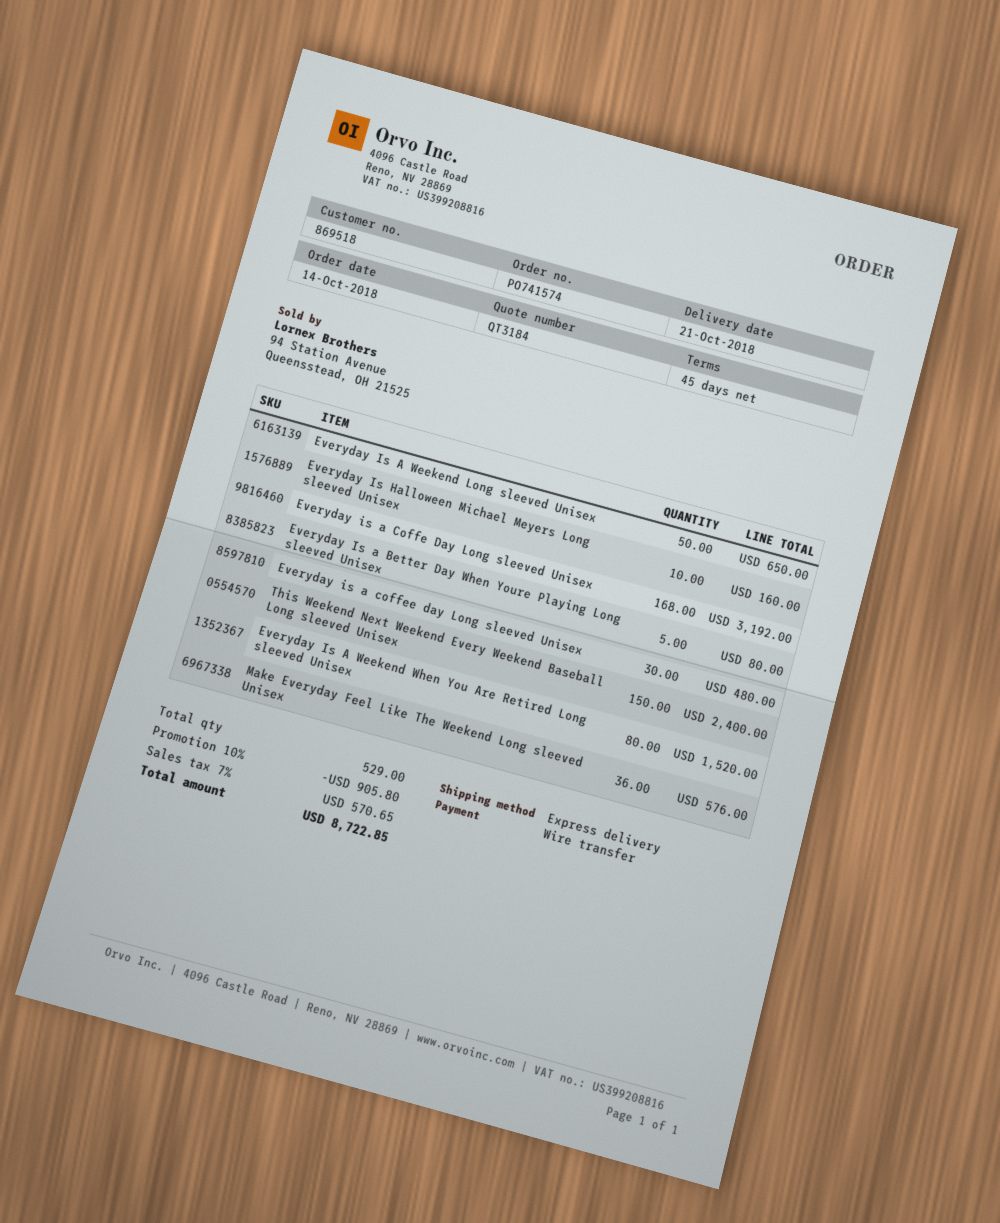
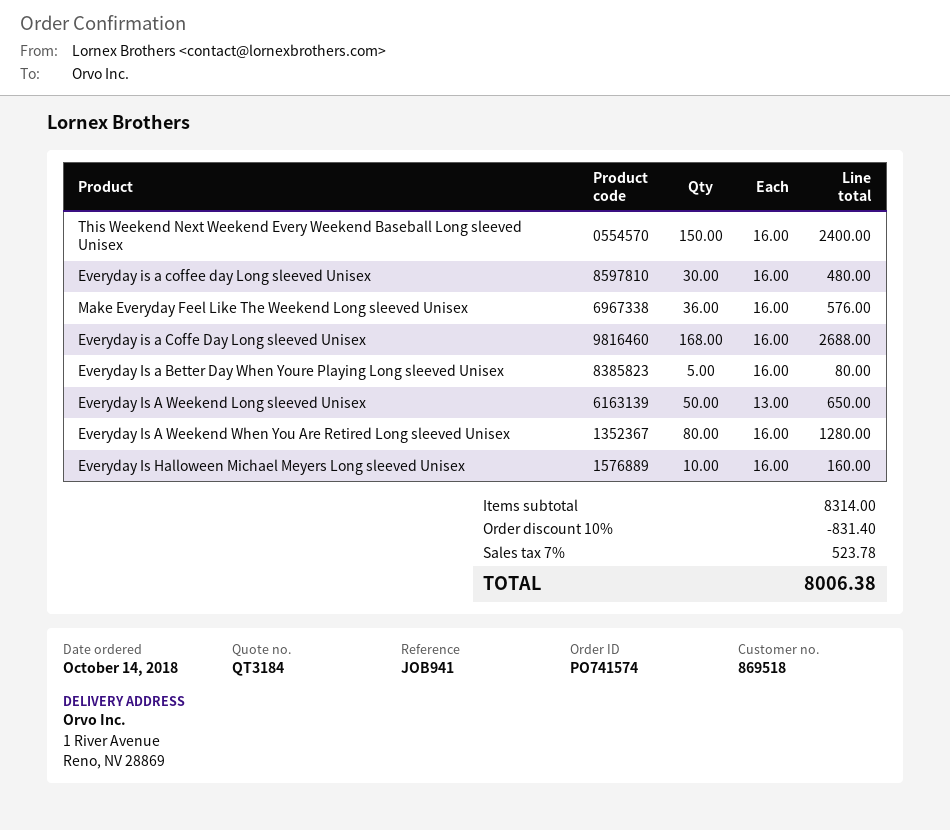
Everyday is a Coffe Day Long sleeved Unisex: 168 for 3192.00 -> 168 for 2688.00
Everyday Is A Weekend When You Are Retired Long sleeved Unisex: 80 for 1520.00 -> 80 for 1280.00
discount: 10% = 905.80 -> 10% = 831.40
tax: 7% = 570.65 -> 7% = 523.78
total: 8722.85 -> 8006.38

